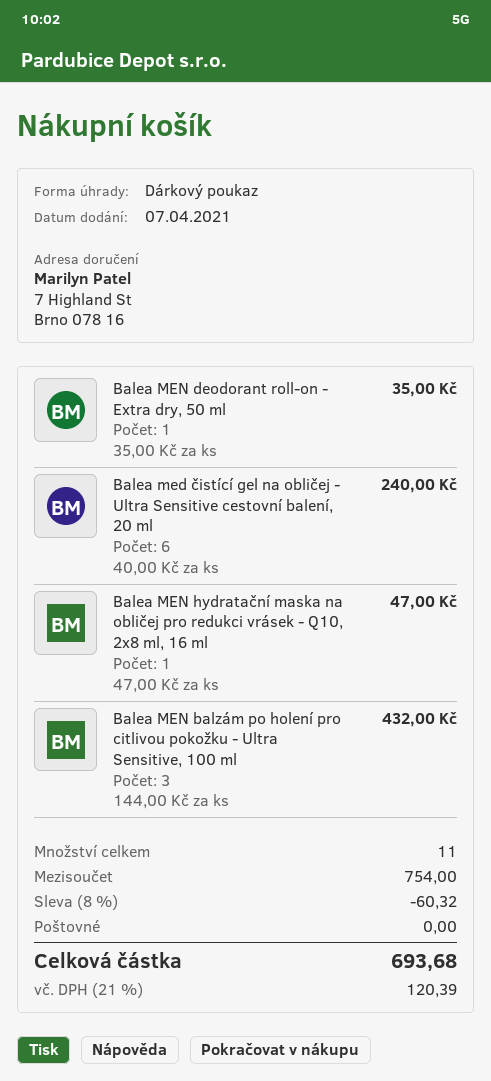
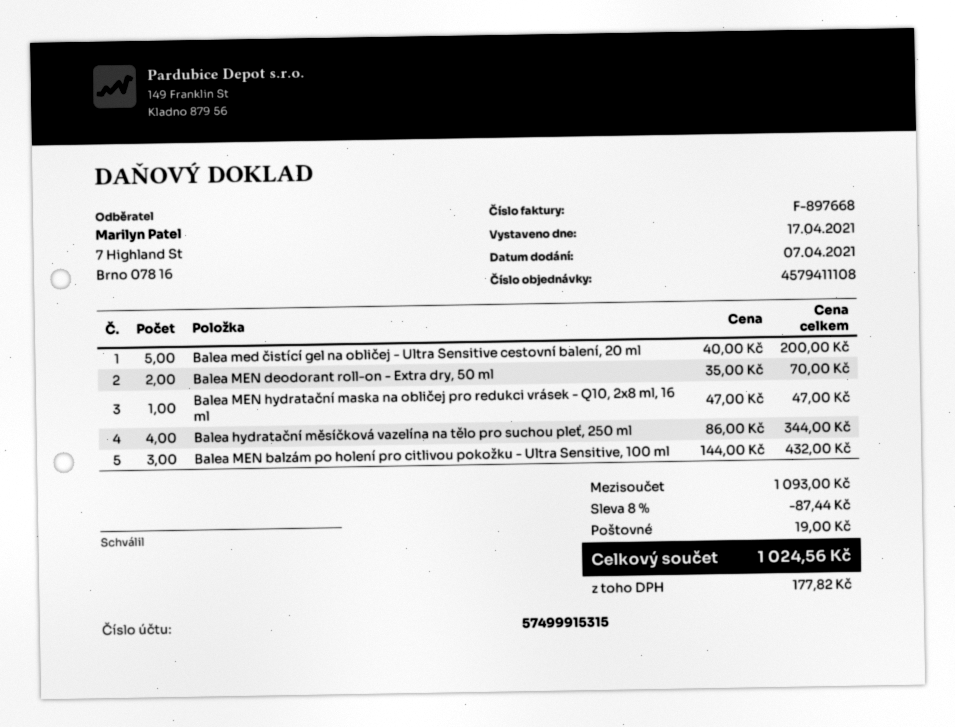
Balea MEN deodorant roll-on - Extra dry, 50 ml: 1 x 35.00 = 35.00 -> 2 x 35.00 = 70.00
Balea med čistící gel na obličej - Ultra Sensitive cestovní balení, 20 ml: 6 x 40.00 = 240.00 -> 5 x 40.00 = 200.00
Balea hydratační měsíčková vazelína na tělo pro suchou pleť, 250 ml: none -> 4 x 86.00 = 344.00
subtotal: 754.00 -> 1093.00
discount: 8% = 60.32 -> 8% = 87.44
shipping: 0.00 -> 19.00
tax: 120.39 -> 177.82
total: 693.68 -> 1024.56

